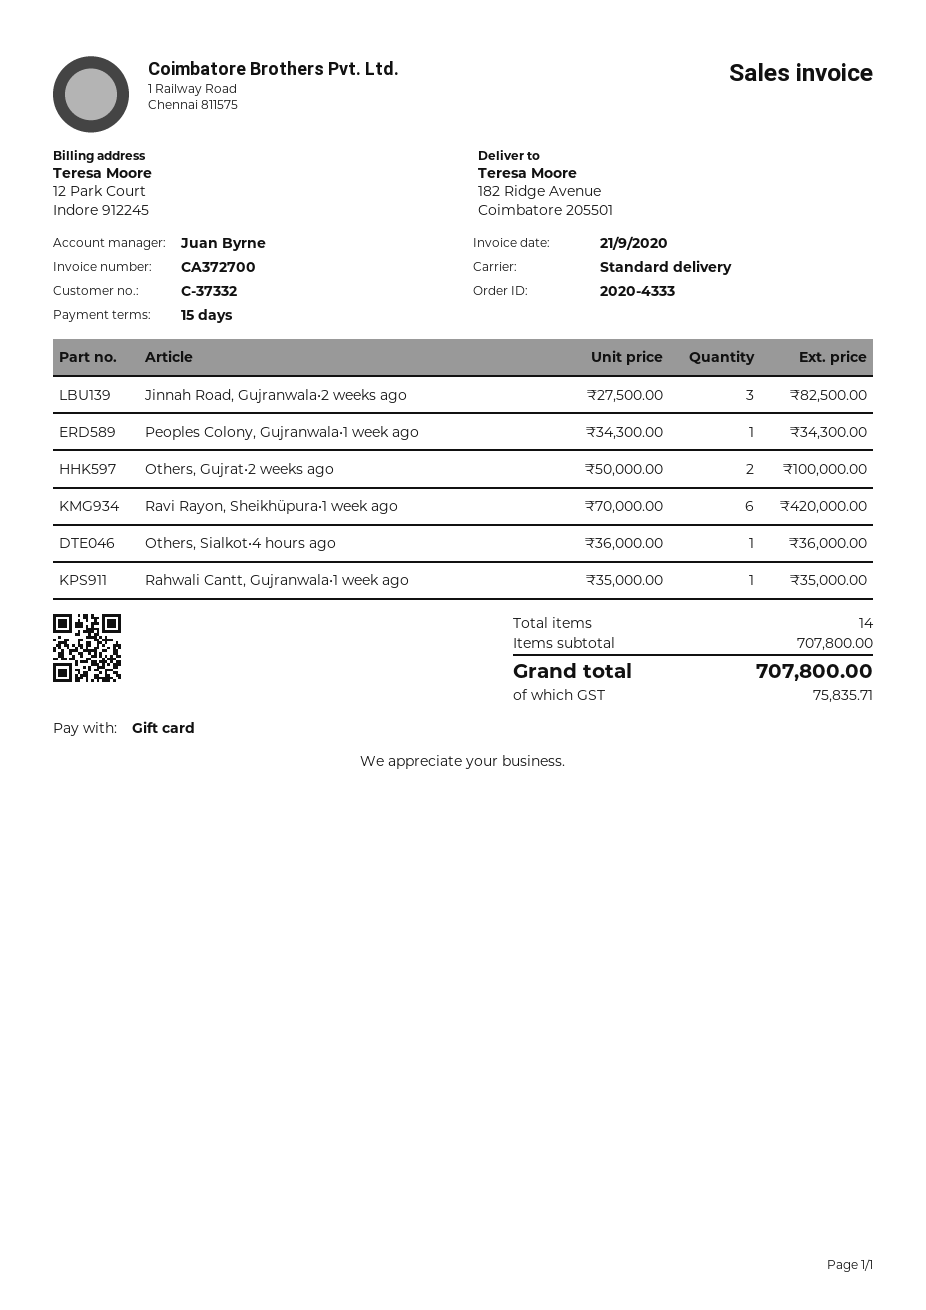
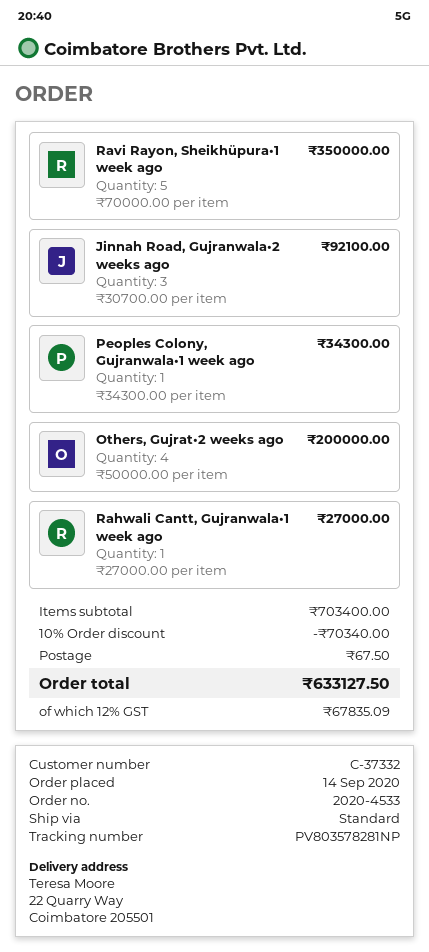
order number: 2020-4333 -> 2020-4533
ship to: 182 Ridge Avenue, Coimbatore 205501 -> 22 Quarry Way, Coimbatore 205501
Jinnah Road, Gujranwala•2 weeks ago: 3 x 27500.00 = 82500.00 -> 3 x 30700.00 = 92100.00
Others, Gujrat•2 weeks ago: 2 x 50000.00 = 100000.00 -> 4 x 50000.00 = 200000.00
Ravi Rayon, Sheikhüpura•1 week ago: 6 x 70000.00 = 420000.00 -> 5 x 70000.00 = 350000.00
Others, Sialkot•4 hours ago: 1 x 36000.00 = 36000.00 -> none
Rahwali Cantt, Gujranwala•1 week ago: 1 x 35000.00 = 35000.00 -> 1 x 27000.00 = 27000.00
subtotal: 707800.00 -> 703400.00
discount: none -> 10% = 70340.00
shipping: none -> 67.50
tax: 75835.71 -> 67835.09
total: 707800.00 -> 633127.50

